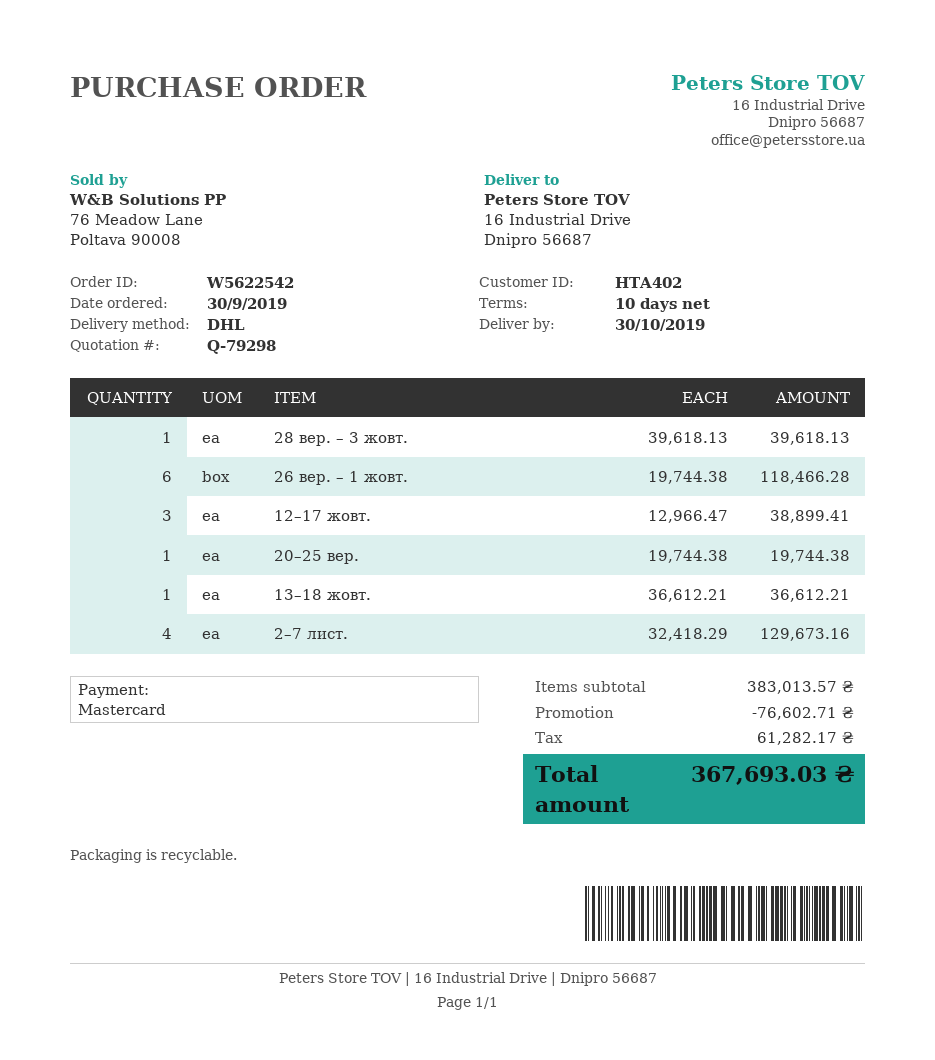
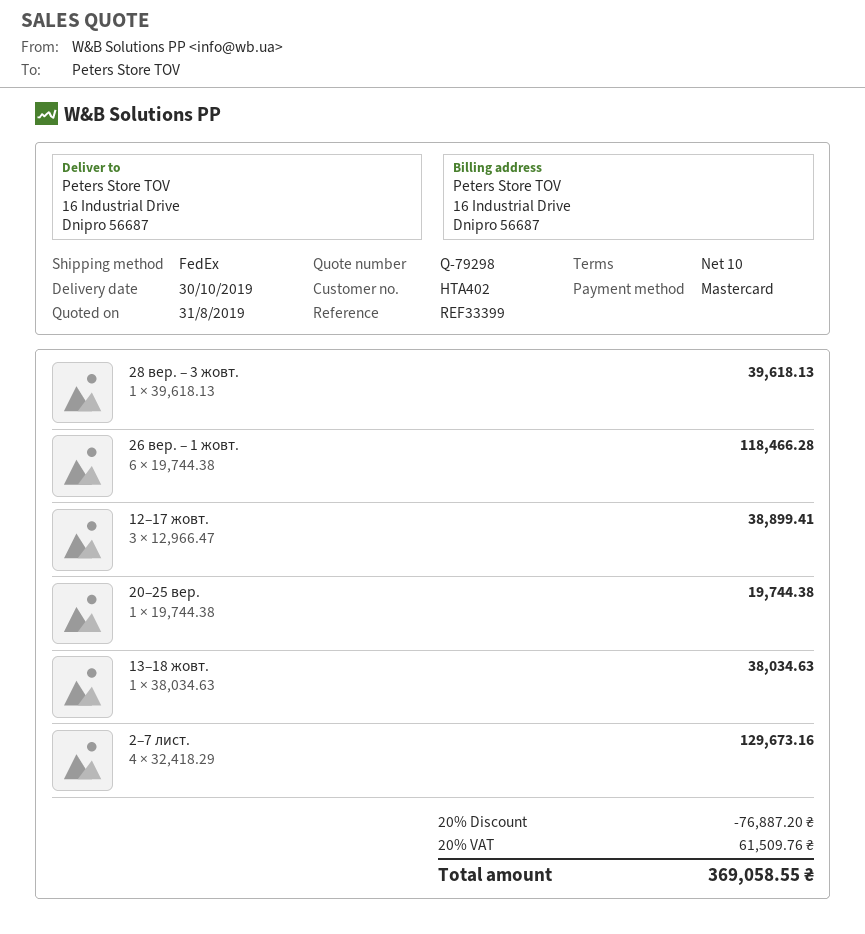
shipping method: DHL -> FedEx
13–18 жовт.: 1 x 36612.21 = 36612.21 -> 1 x 38034.63 = 38034.63
discount: 76602.71 -> 76887.20
tax: 61282.17 -> 61509.76
total: 367693.03 -> 369058.55

